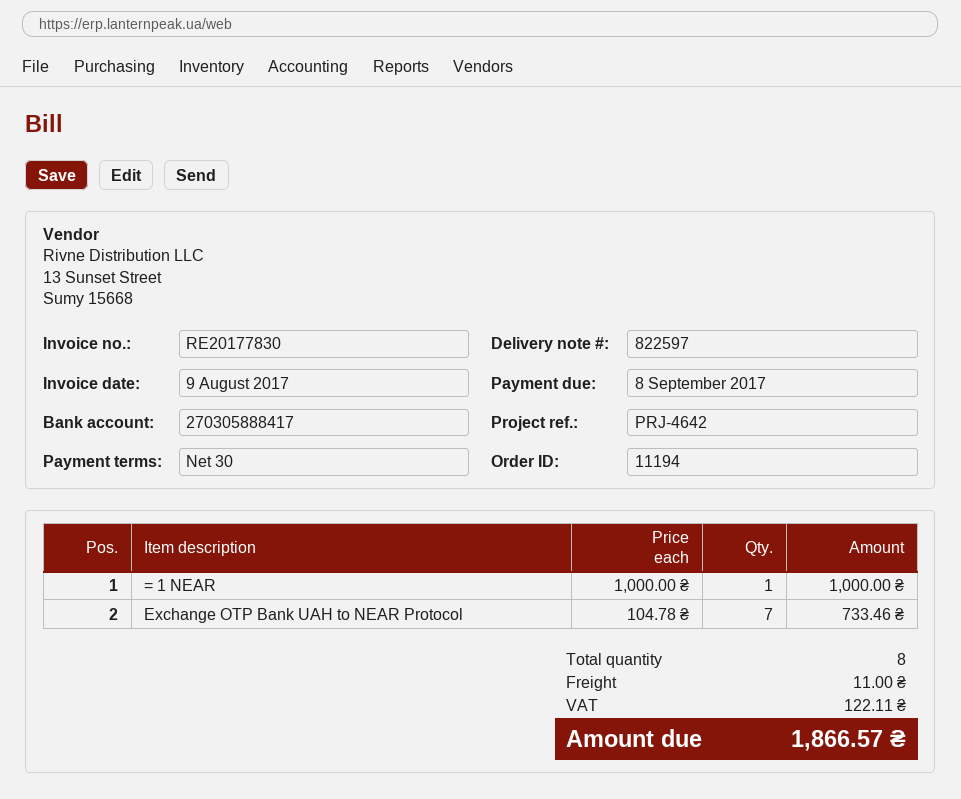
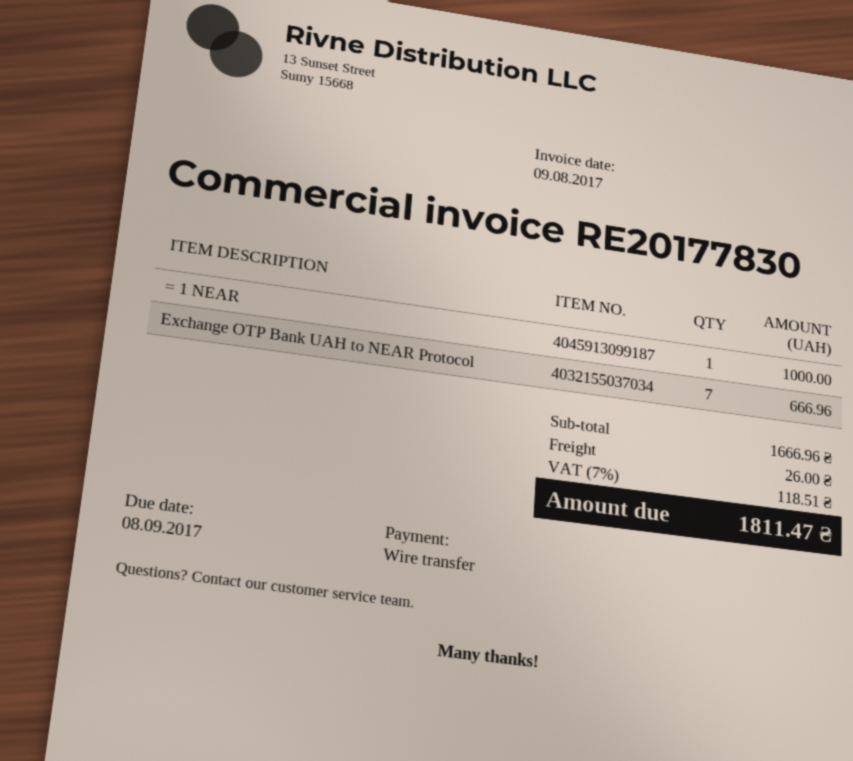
Exchange OTP Bank UAH to NEAR Protocol: 7 for 733.46 -> 7 for 666.96
shipping: 11.00 -> 26.00
tax: 122.11 -> 118.51
total: 1866.57 -> 1811.47

